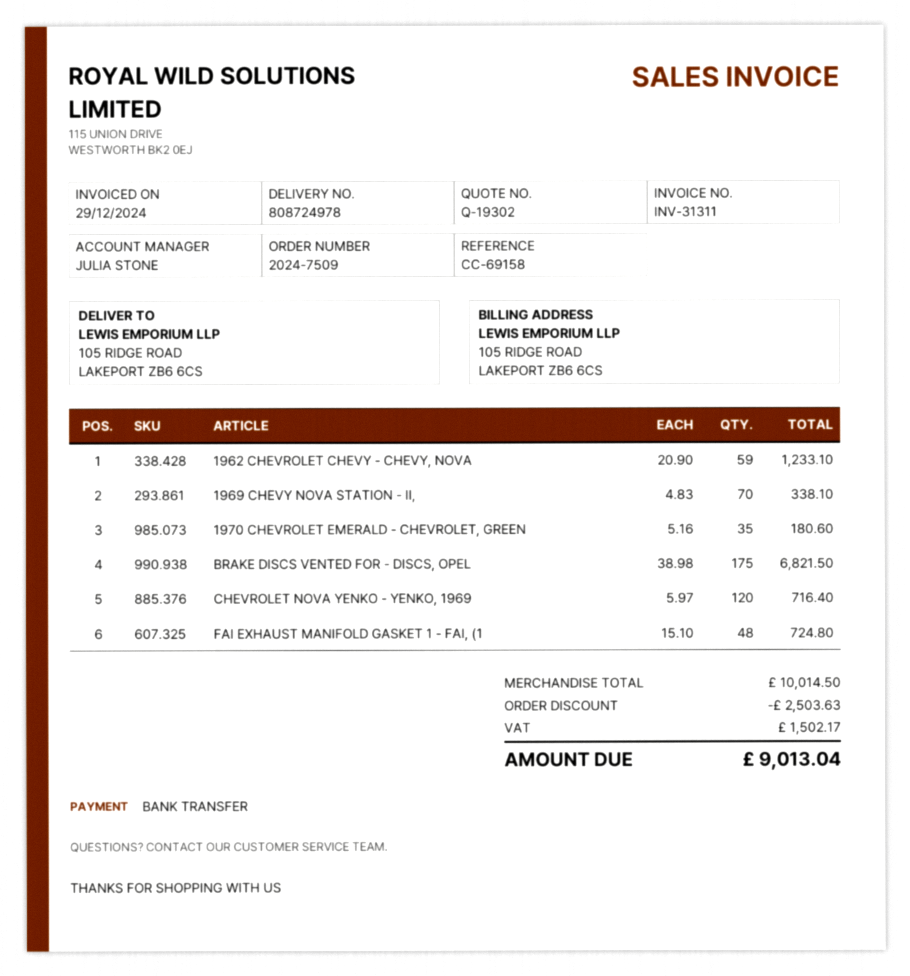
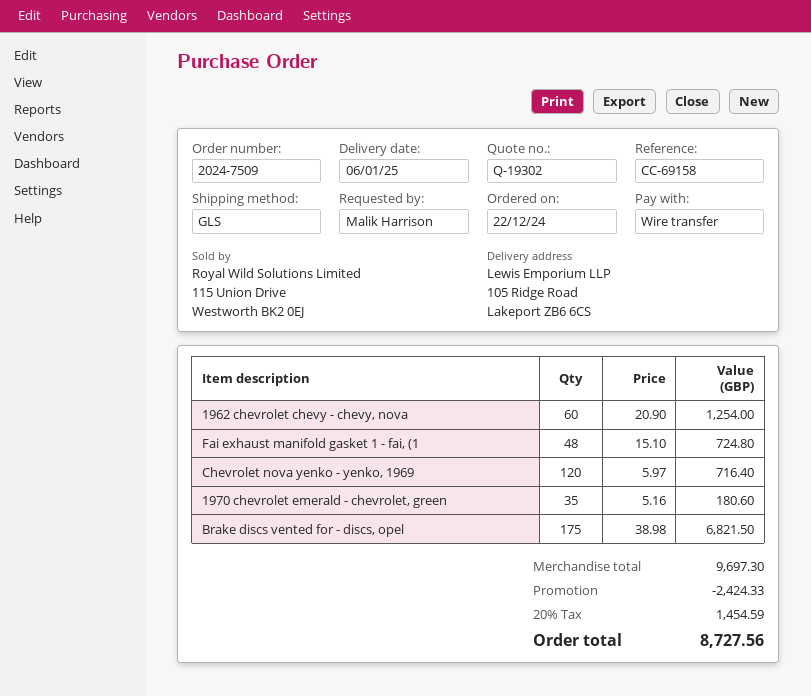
1962 CHEVROLET CHEVY - CHEVY, NOVA: 59 x 20.90 = 1233.10 -> 60 x 20.90 = 1254.00
1969 CHEVY NOVA STATION - II,: 70 x 4.83 = 338.10 -> none
subtotal: 10014.50 -> 9697.30
discount: 2503.63 -> 2424.33
tax: 1502.17 -> 1454.59
total: 9013.04 -> 8727.56

